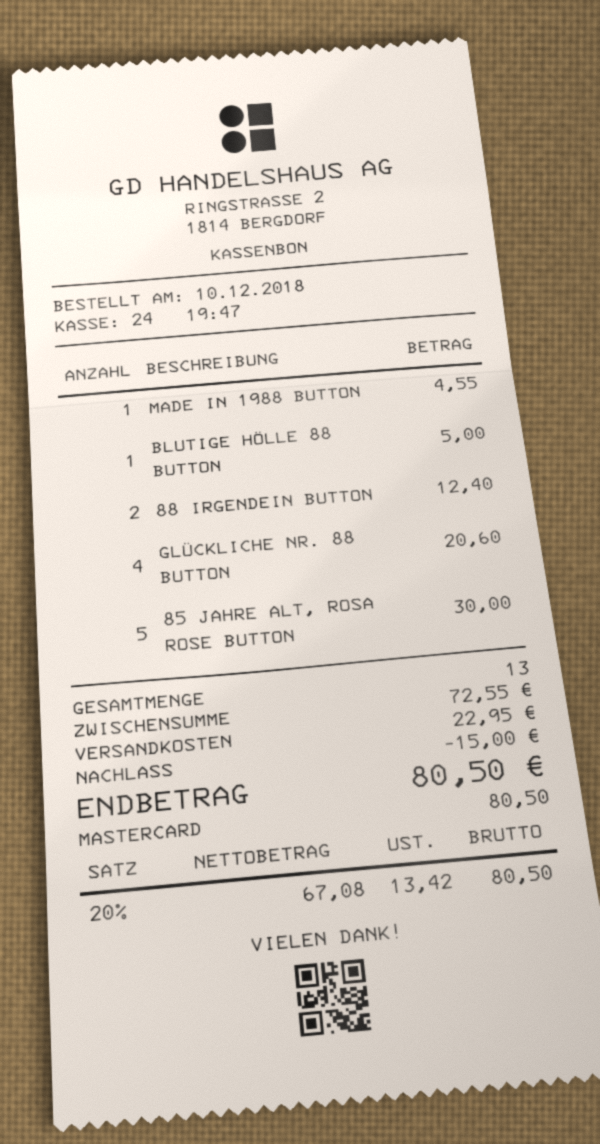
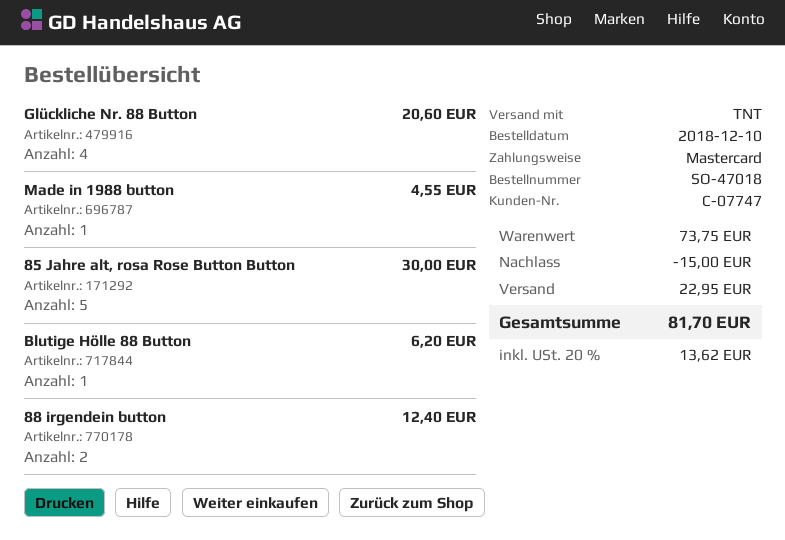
BLUTIGE HÖLLE 88 BUTTON: 1 for 5.00 -> 1 for 6.20
subtotal: 72.55 -> 73.75
tax: 20% = 13.42 -> 20% = 13.62
total: 80.50 -> 81.70

